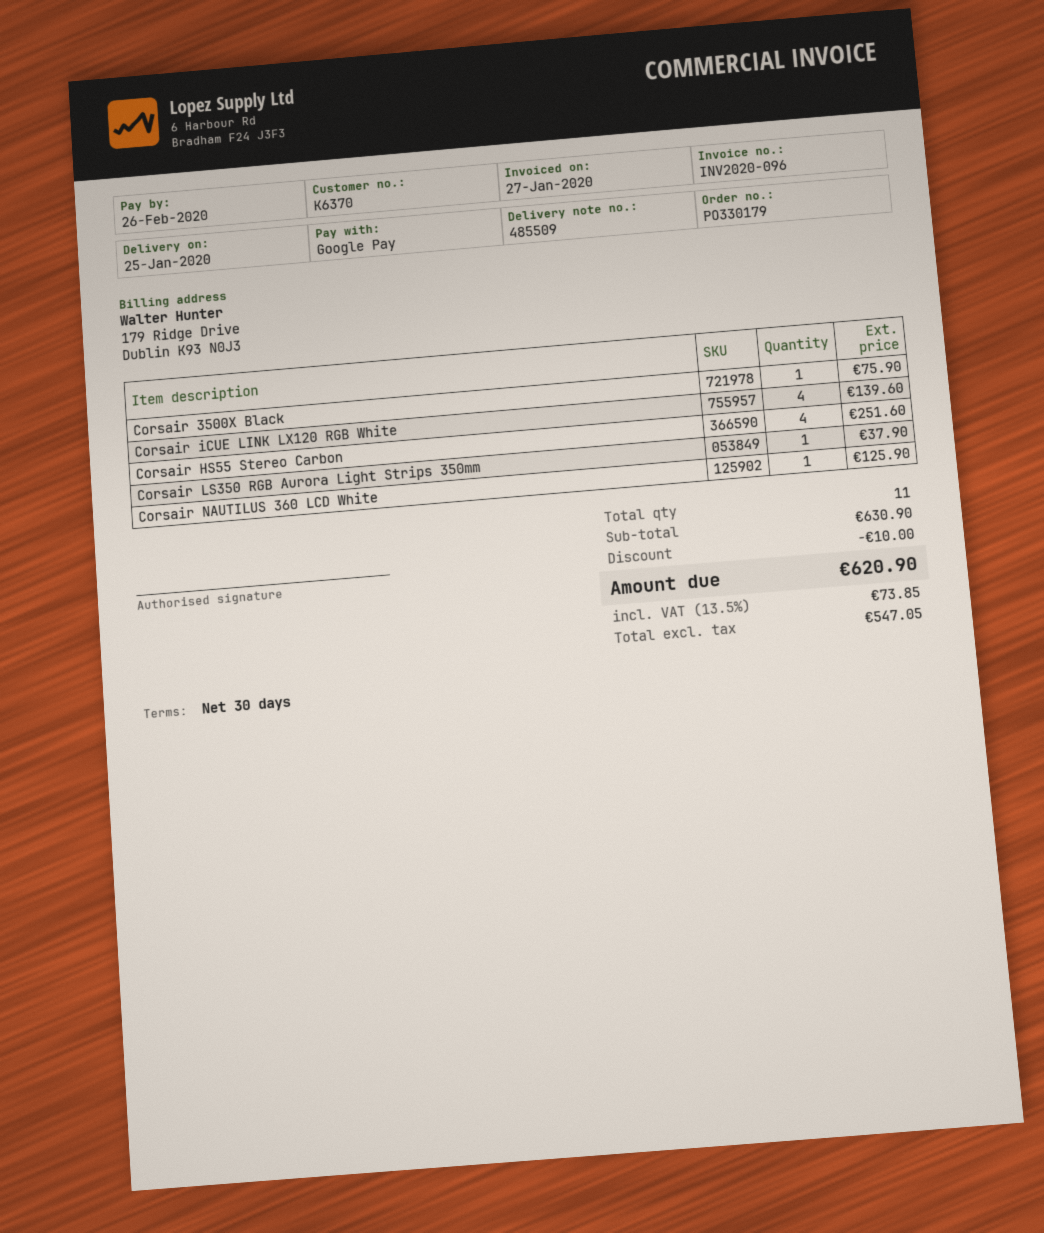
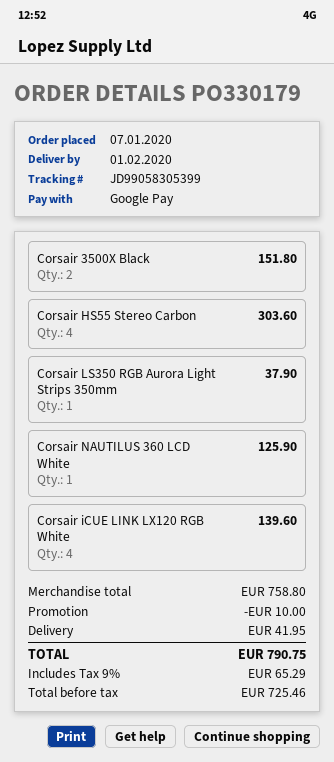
delivery date: 2020-01-25 -> 2020-02-01
Corsair 3500X Black: 1 for 75.90 -> 2 for 151.80
Corsair HS55 Stereo Carbon: 4 for 251.60 -> 4 for 303.60
subtotal: 630.90 -> 758.80
shipping: none -> 41.95
net: 547.05 -> 725.46
tax: 13.5% = 73.85 -> 9% = 65.29
total: 620.90 -> 790.75

